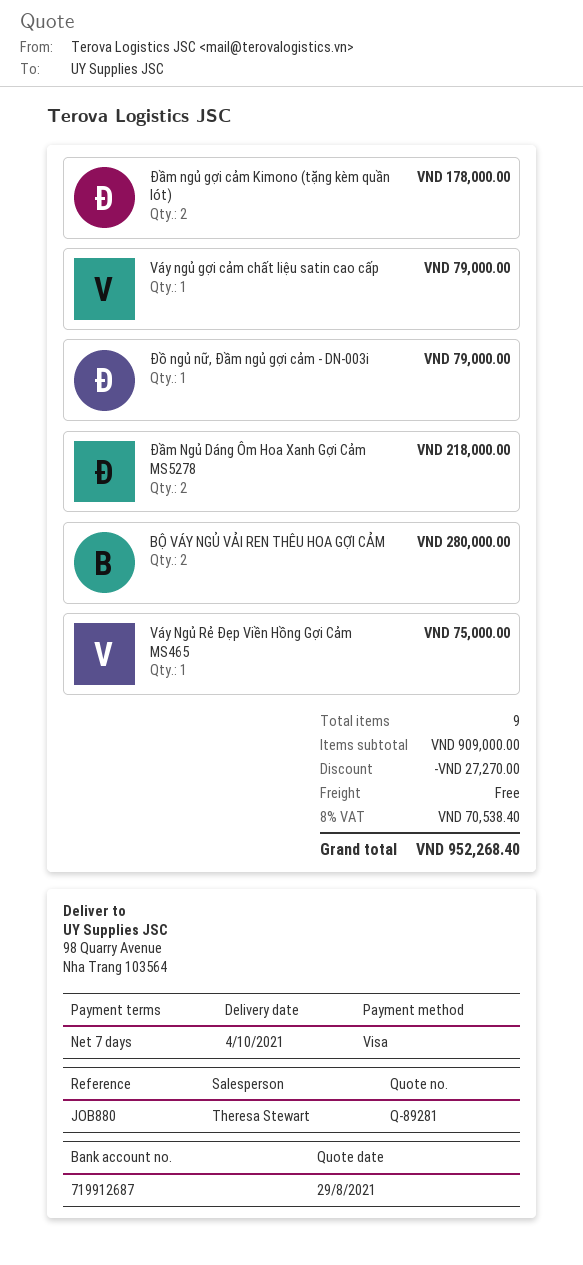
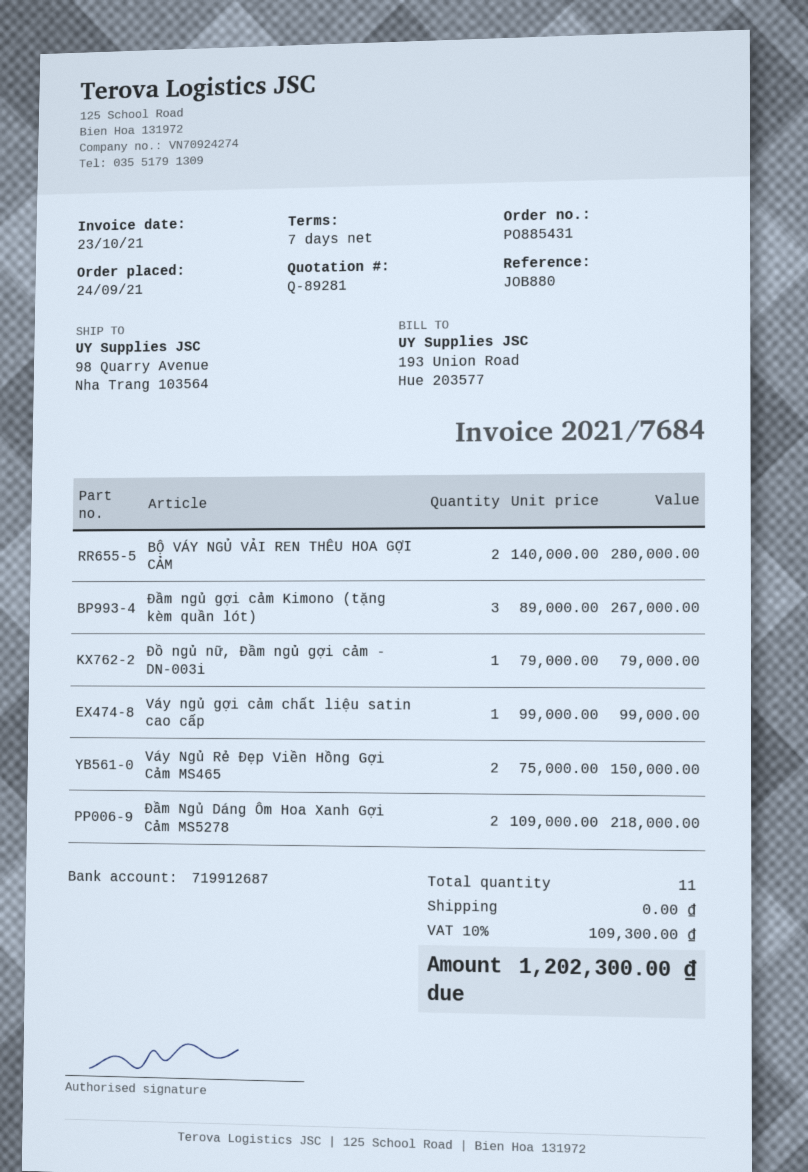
Đầm ngủ gợi cảm Kimono (tặng kèm quần lót): 2 for 178000.00 -> 3 for 267000.00
Váy ngủ gợi cảm chất liệu satin cao cấp: 1 for 79000.00 -> 1 for 99000.00
Váy Ngủ Rẻ Đẹp Viền Hồng Gợi Cảm MS465: 1 for 75000.00 -> 2 for 150000.00
total quantity: 9 -> 11
discount: 27270.00 -> none
tax: 8% = 70538.40 -> 10% = 109300.00
total: 952268.40 -> 1202300.00

